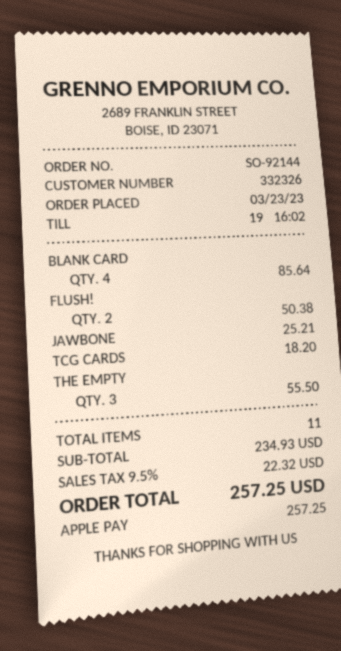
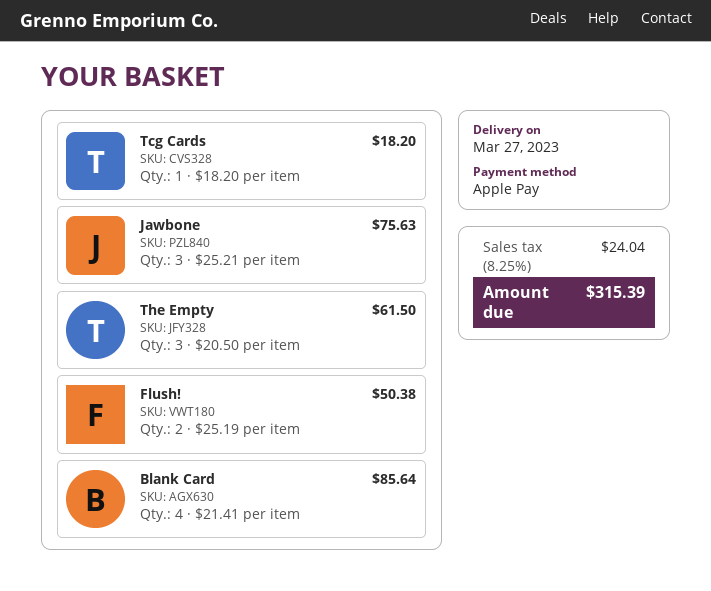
JAWBONE: 1 for 25.21 -> 3 for 75.63
THE EMPTY: 3 for 55.50 -> 3 for 61.50
tax: 9.5% = 22.32 -> 8.25% = 24.04
total: 257.25 -> 315.39

